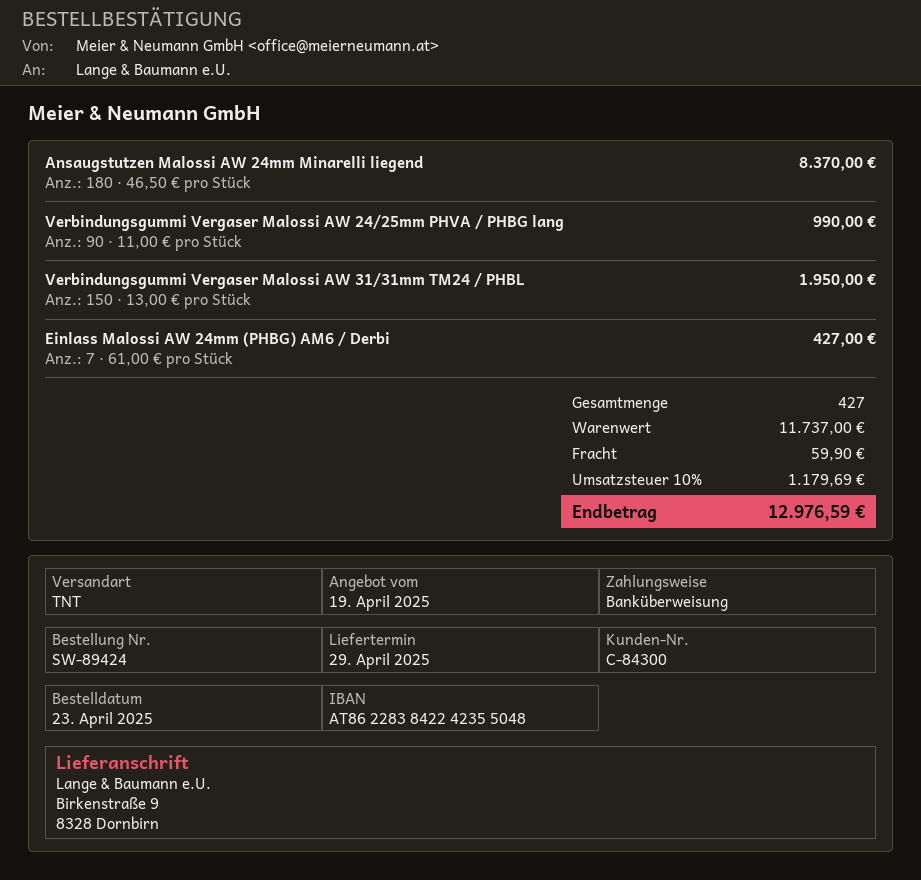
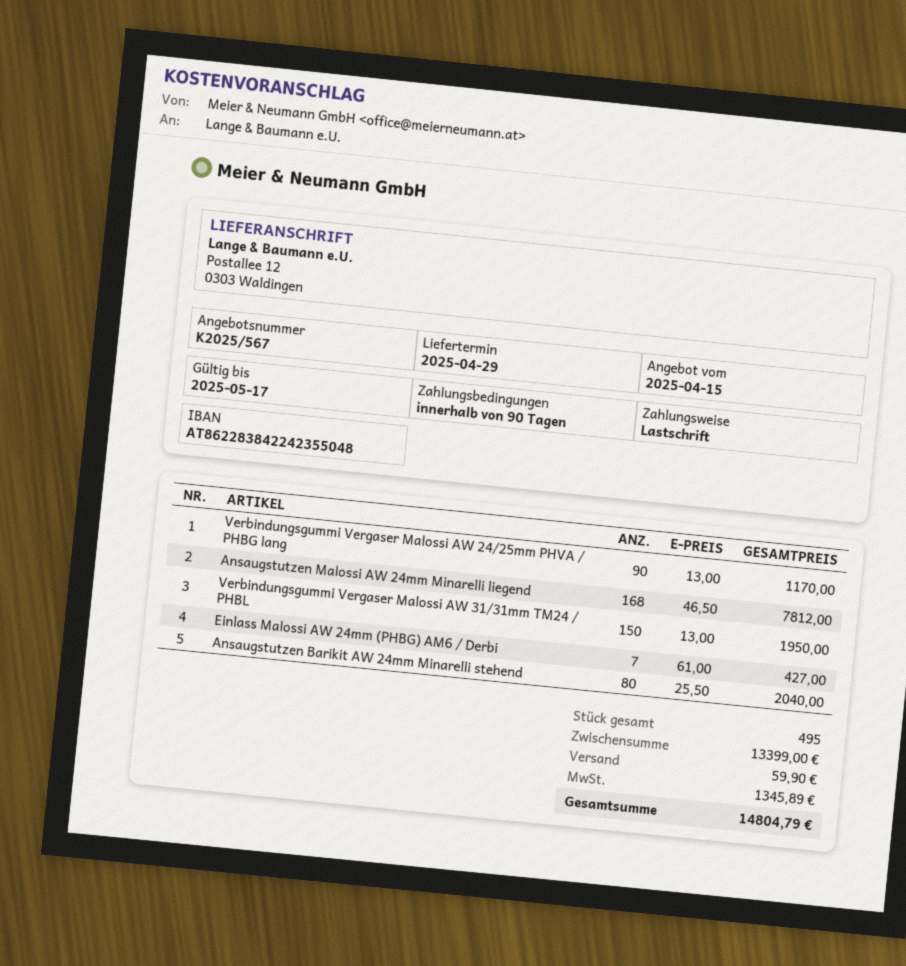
quote date: 2025-04-19 -> 2025-04-15
payment method: bank transfer -> direct debit
ship to: Birkenstraße 9, 8328 Dornbirn -> Postallee 12, 0303 Waldingen
Ansaugstutzen Malossi AW 24mm Minarelli liegend: 180 x 46.50 = 8370.00 -> 168 x 46.50 = 7812.00
Verbindungsgummi Vergaser Malossi AW 24/25mm PHVA / PHBG lang: 90 x 11.00 = 990.00 -> 90 x 13.00 = 1170.00
Ansaugstutzen Barikit AW 24mm Minarelli stehend: none -> 80 x 25.50 = 2040.00
total quantity: 427 -> 495
subtotal: 11737.00 -> 13399.00
tax: 1179.69 -> 1345.89
total: 12976.59 -> 14804.79

